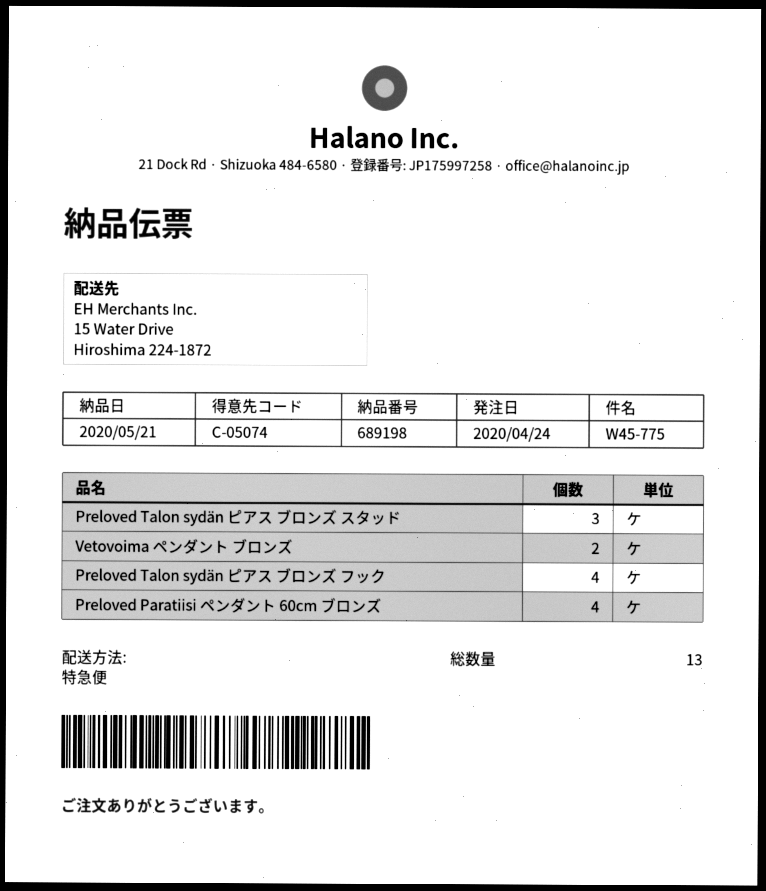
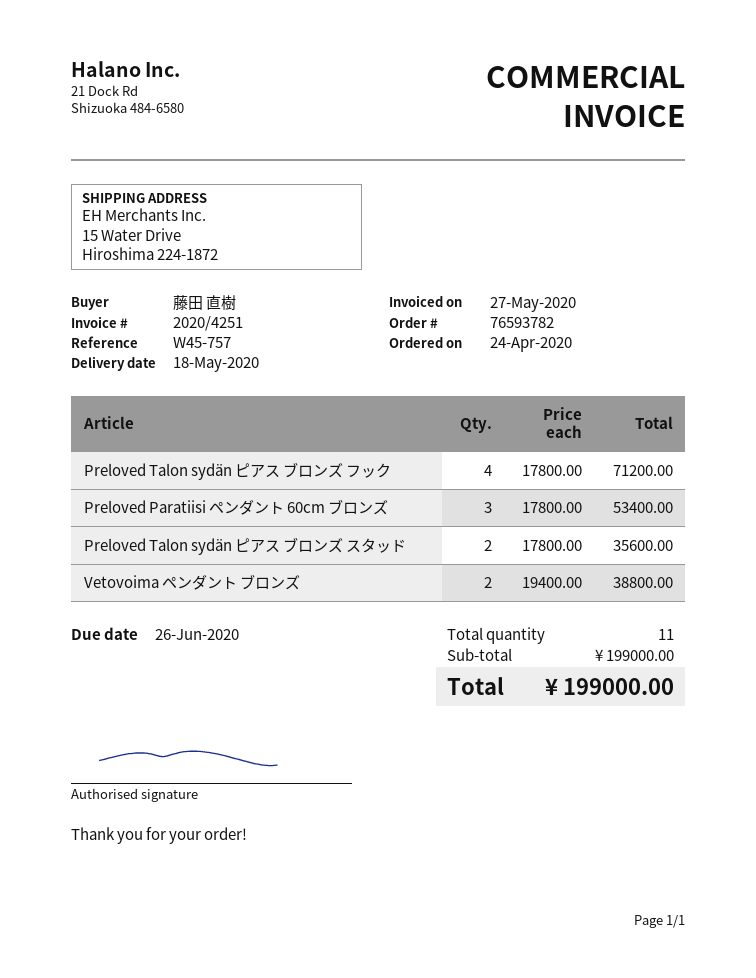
delivery date: 2020-05-21 -> 2020-05-18
reference: W45-775 -> W45-757
Preloved Talon sydän ピアス ブロンズ スタッド: 3 -> 2
Preloved Paratiisi ペンダント 60cm ブロンズ: 4 -> 3
total quantity: 13 -> 11

